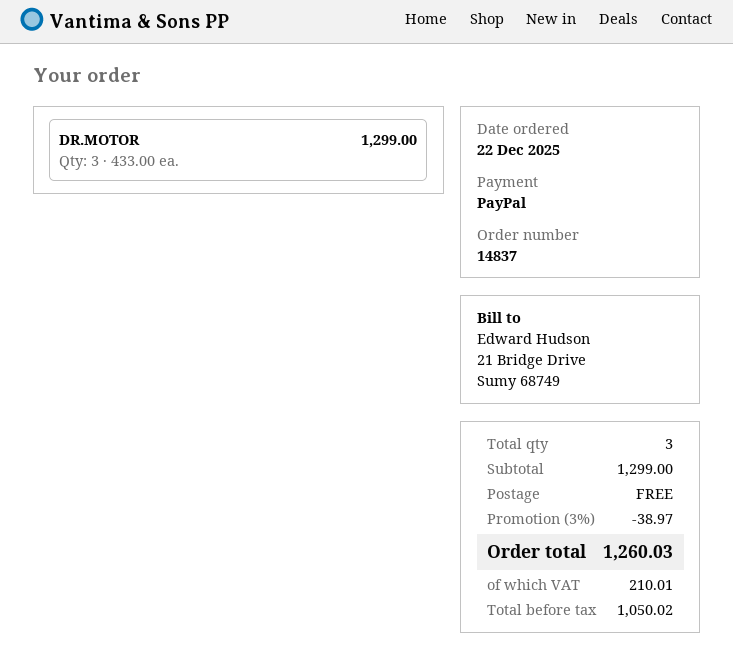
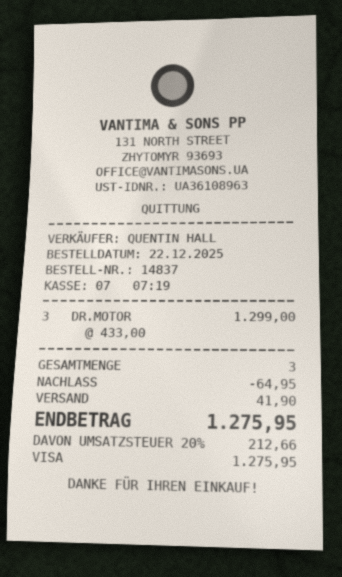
payment method: PayPal -> Visa
discount: 38.97 -> 64.95
shipping: 0.00 -> 41.90
tax: 210.01 -> 212.66
total: 1260.03 -> 1275.95

